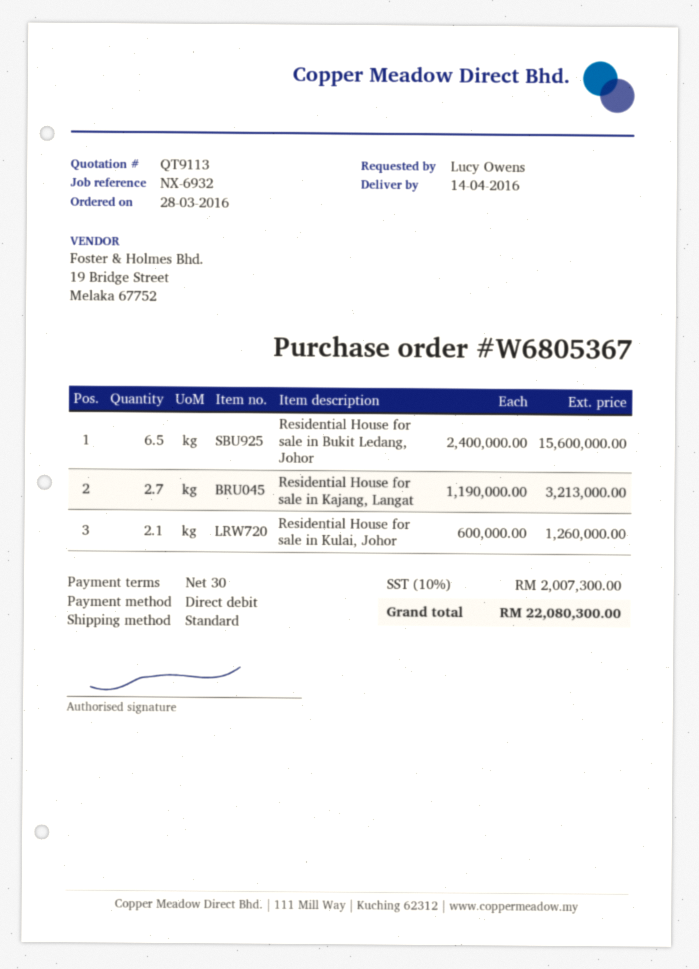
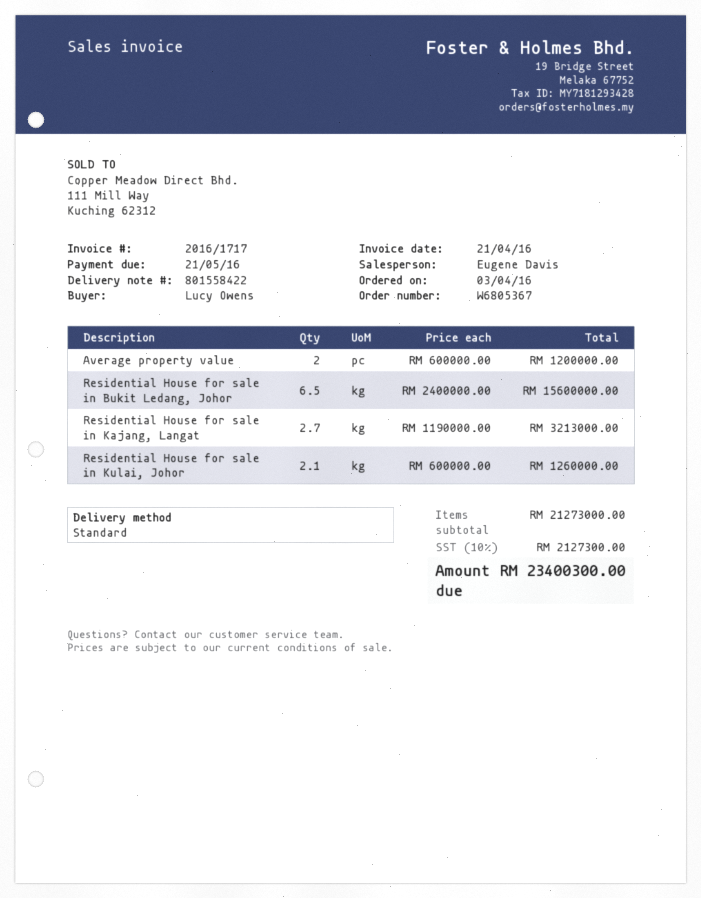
order date: 2016-03-28 -> 2016-04-03
Average property value: none -> 2 x 600000.00 = 1200000.00
tax: 10% = 2007300.00 -> 10% = 2127300.00
total: 22080300.00 -> 23400300.00

